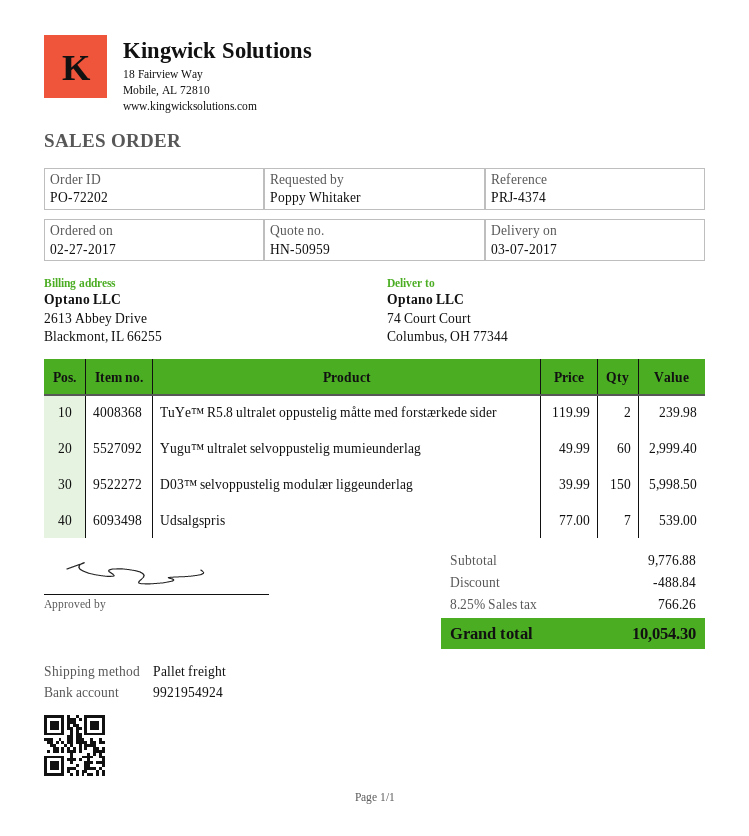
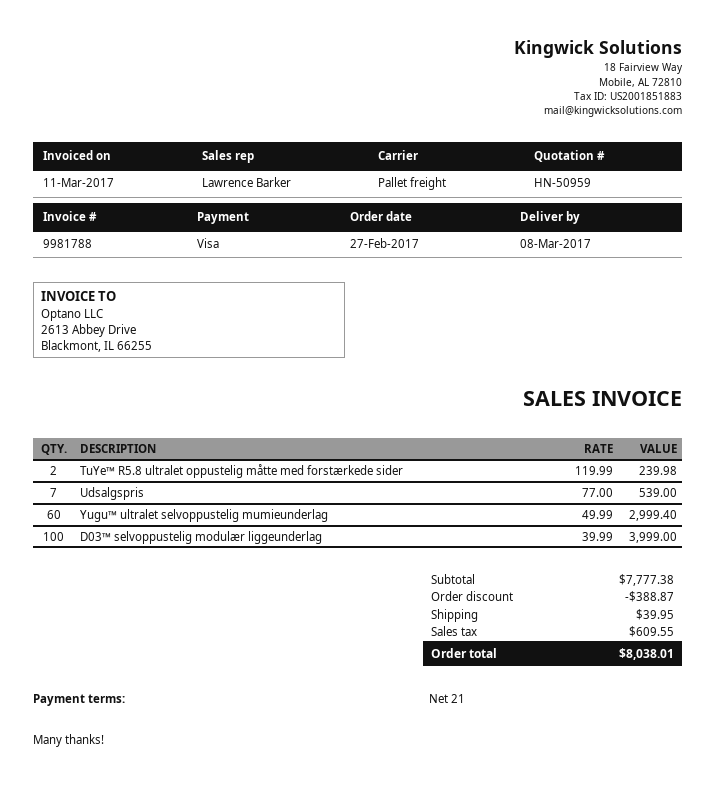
delivery date: 2017-03-07 -> 2017-03-08
D03™ selvoppustelig modulær liggeunderlag: 150 x 39.99 = 5998.50 -> 100 x 39.99 = 3999.00
subtotal: 9776.88 -> 7777.38
discount: 488.84 -> 388.87
shipping: none -> 39.95
tax: 766.26 -> 609.55
total: 10054.30 -> 8038.01

